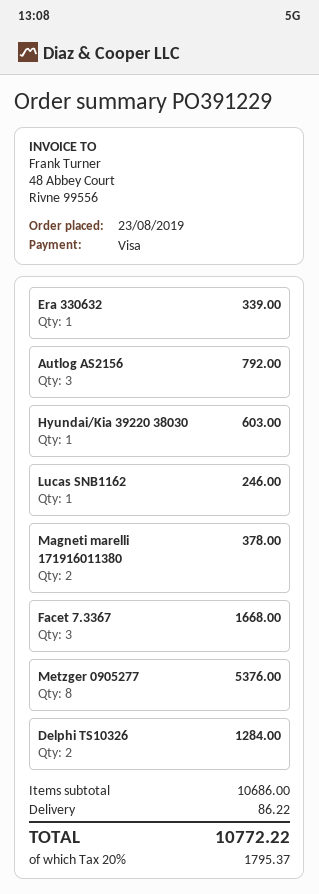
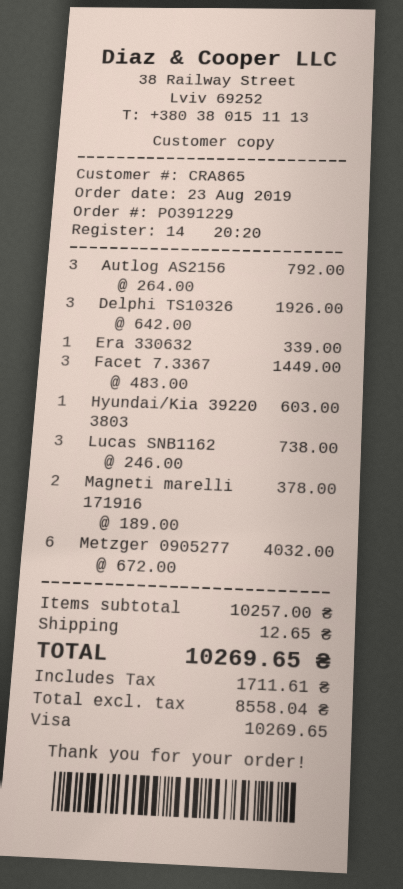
Lucas SNB1162: 1 for 246.00 -> 3 for 738.00
Facet 7.3367: 3 for 1668.00 -> 3 for 1449.00
Metzger 0905277: 8 for 5376.00 -> 6 for 4032.00
Delphi TS10326: 2 for 1284.00 -> 3 for 1926.00
subtotal: 10686.00 -> 10257.00
shipping: 86.22 -> 12.65
tax: 1795.37 -> 1711.61
total: 10772.22 -> 10269.65

